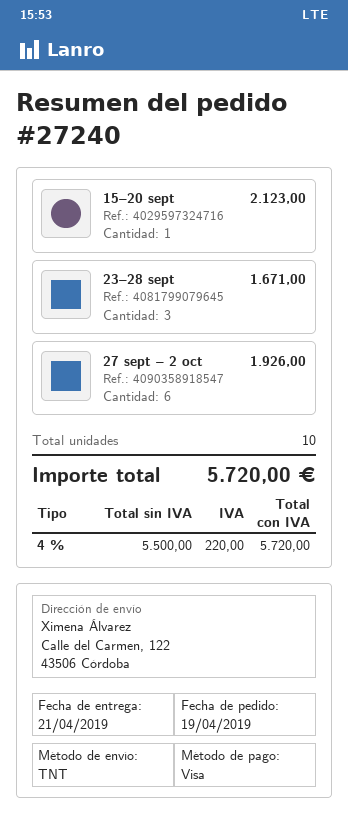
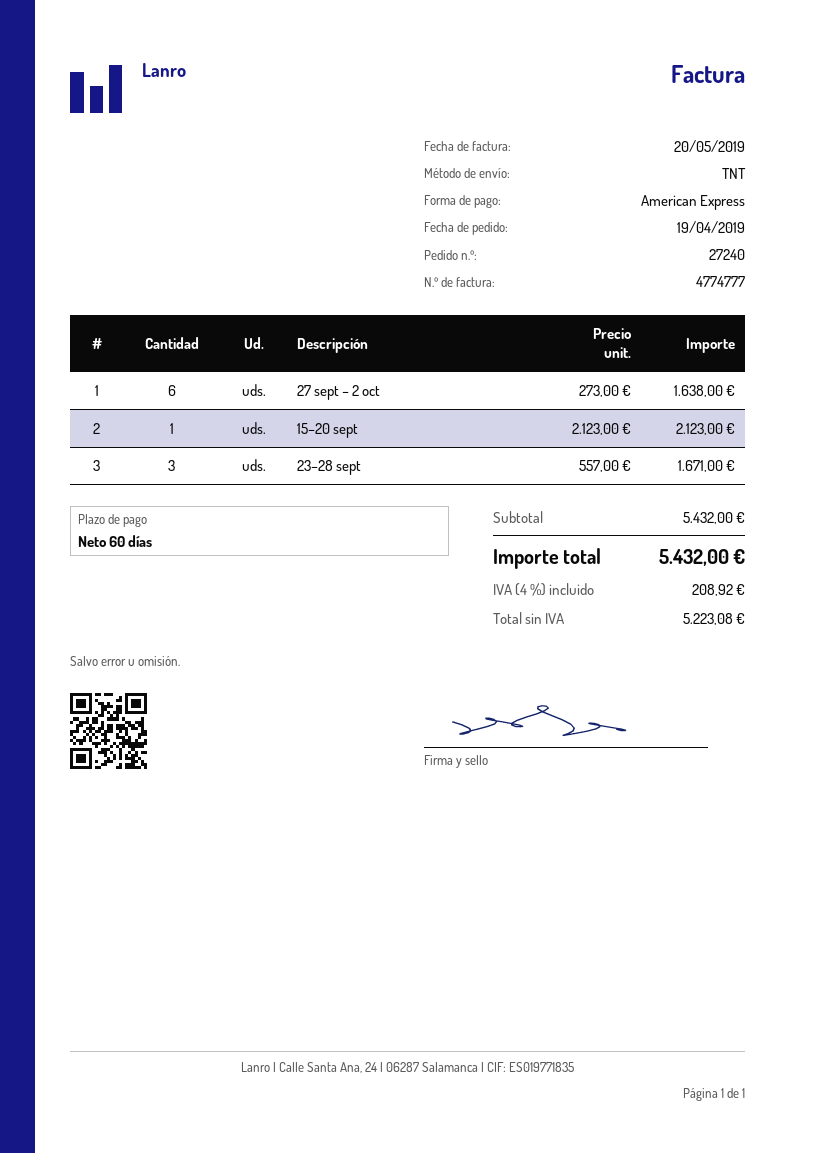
payment method: Visa -> American Express
27 sept – 2 oct: 6 for 1926.00 -> 6 for 1638.00
net: 5500.00 -> 5223.08
tax: 4% = 220.00 -> 4% = 208.92
total: 5720.00 -> 5432.00

